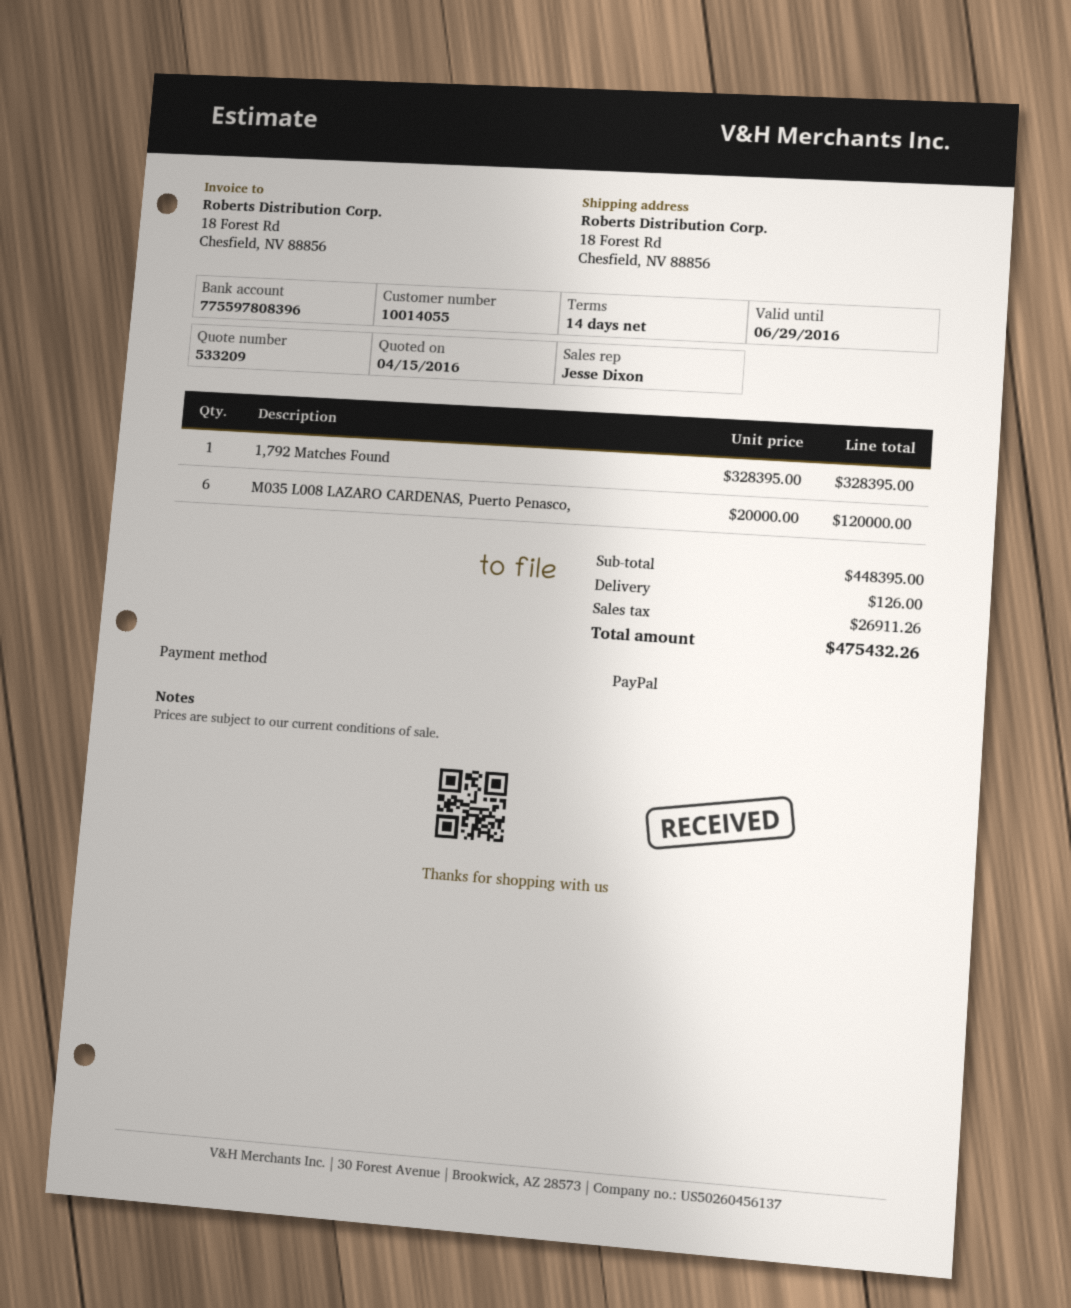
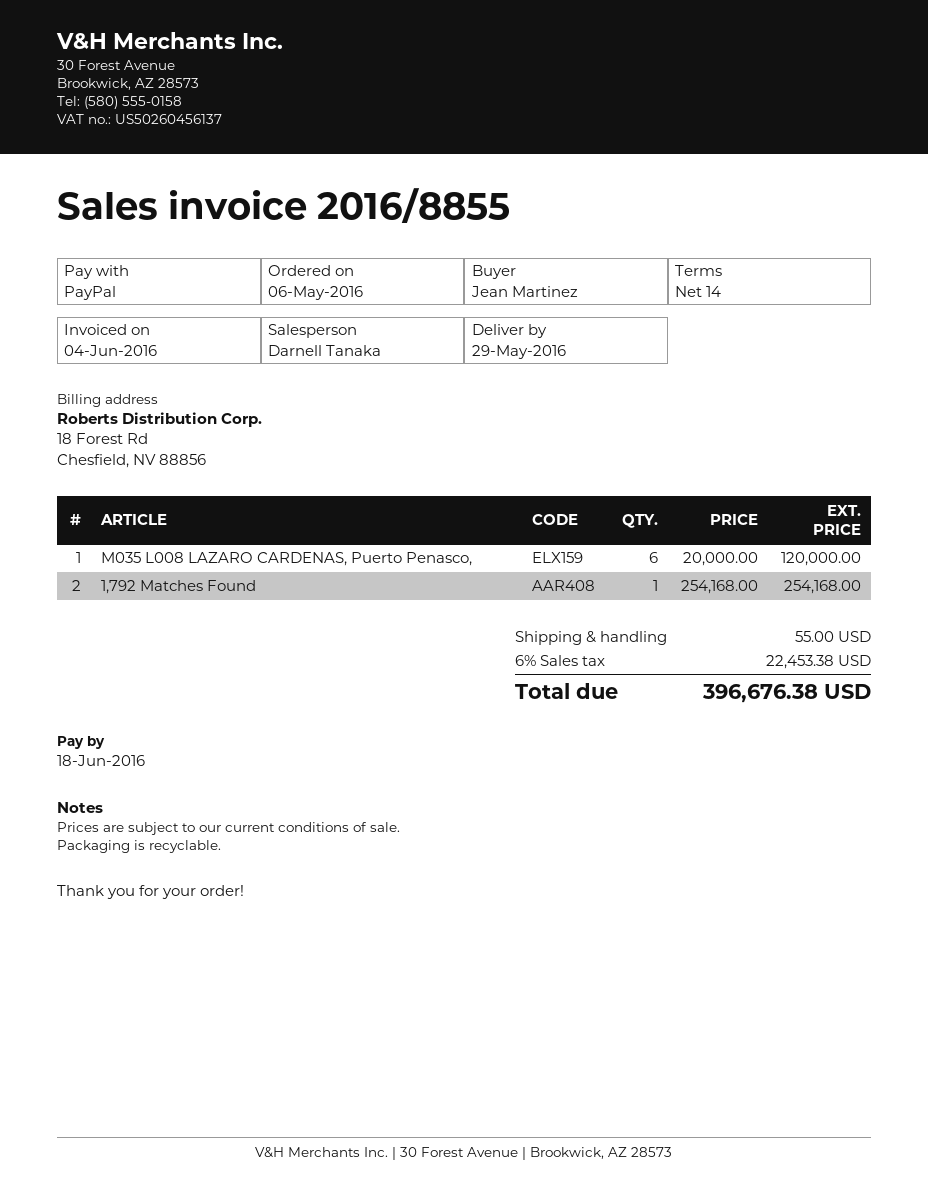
sales rep: Jesse Dixon -> Darnell Tanaka
1,792 Matches Found: 1 x 328395.00 = 328395.00 -> 1 x 254168.00 = 254168.00
shipping: 126.00 -> 55.00
tax: 26911.26 -> 22453.38
total: 475432.26 -> 396676.38

